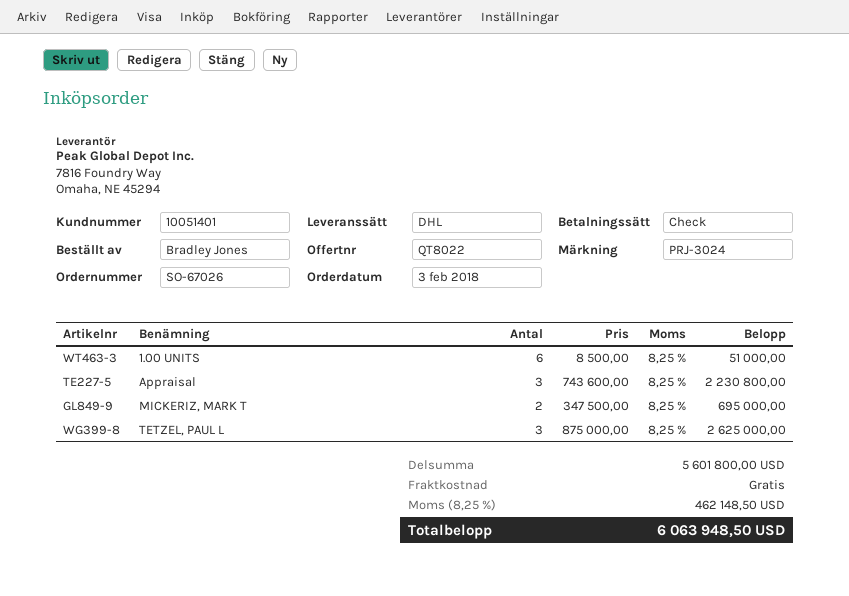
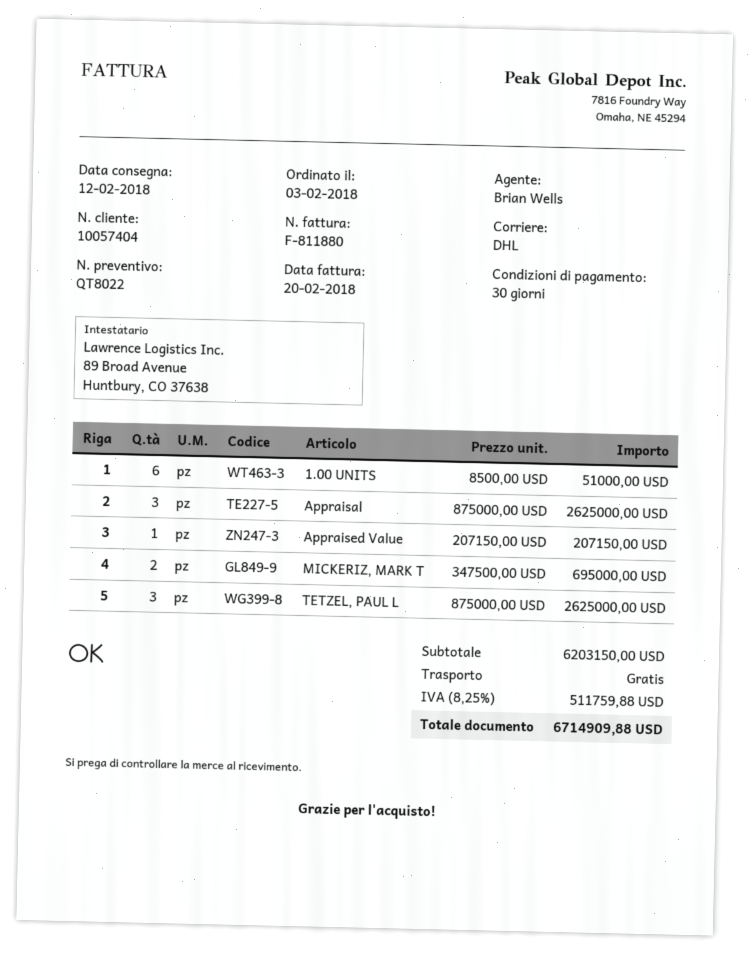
customer number: 10051401 -> 10057404
Appraisal: 3 x 743600.00 = 2230800.00 -> 3 x 875000.00 = 2625000.00
Appraised Value: none -> 1 x 207150.00 = 207150.00
subtotal: 5601800.00 -> 6203150.00
tax: 8.25% = 462148.50 -> 8.25% = 511759.88
total: 6063948.50 -> 6714909.88

